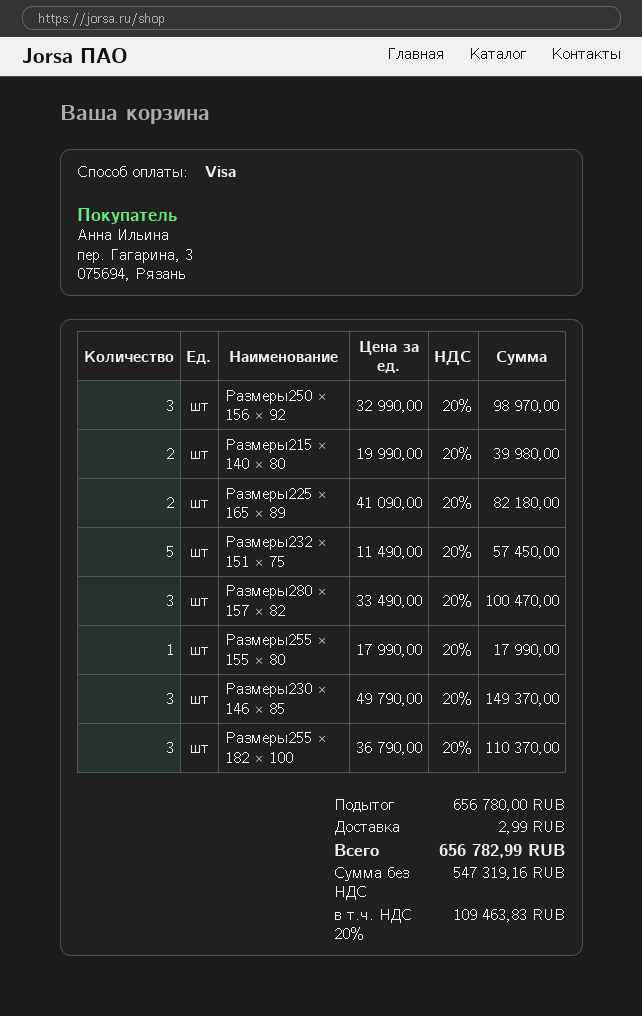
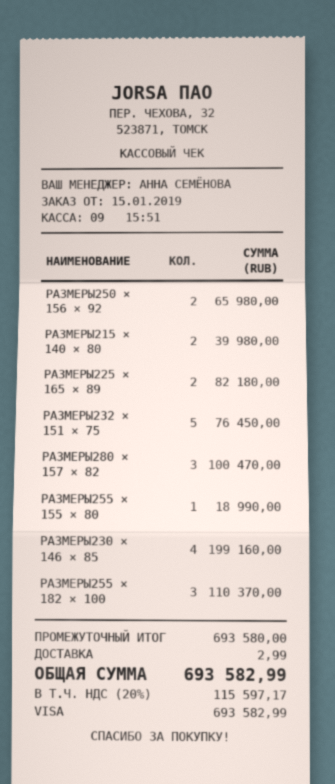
Размеры250 × 156 × 92: 3 for 98970.00 -> 2 for 65980.00
Размеры232 × 151 × 75: 5 for 57450.00 -> 5 for 76450.00
Размеры255 × 155 × 80: 1 for 17990.00 -> 1 for 18990.00
Размеры230 × 146 × 85: 3 for 149370.00 -> 4 for 199160.00
subtotal: 656780.00 -> 693580.00
tax: 20% = 109463.83 -> 20% = 115597.17
total: 656782.99 -> 693582.99

